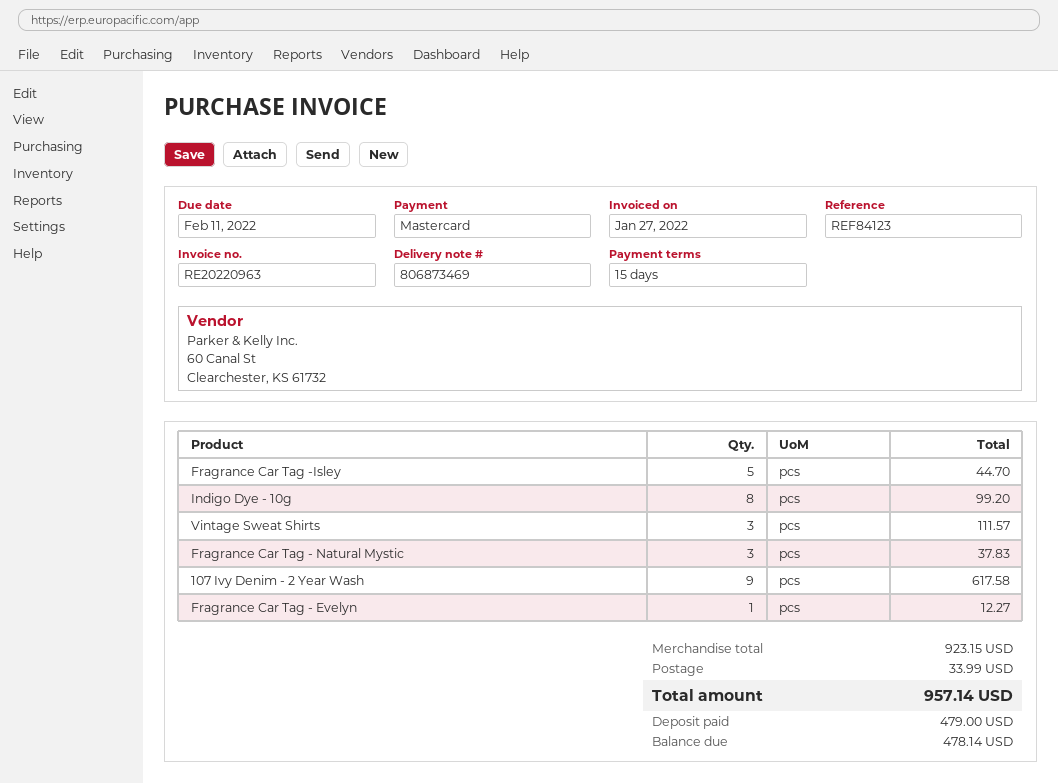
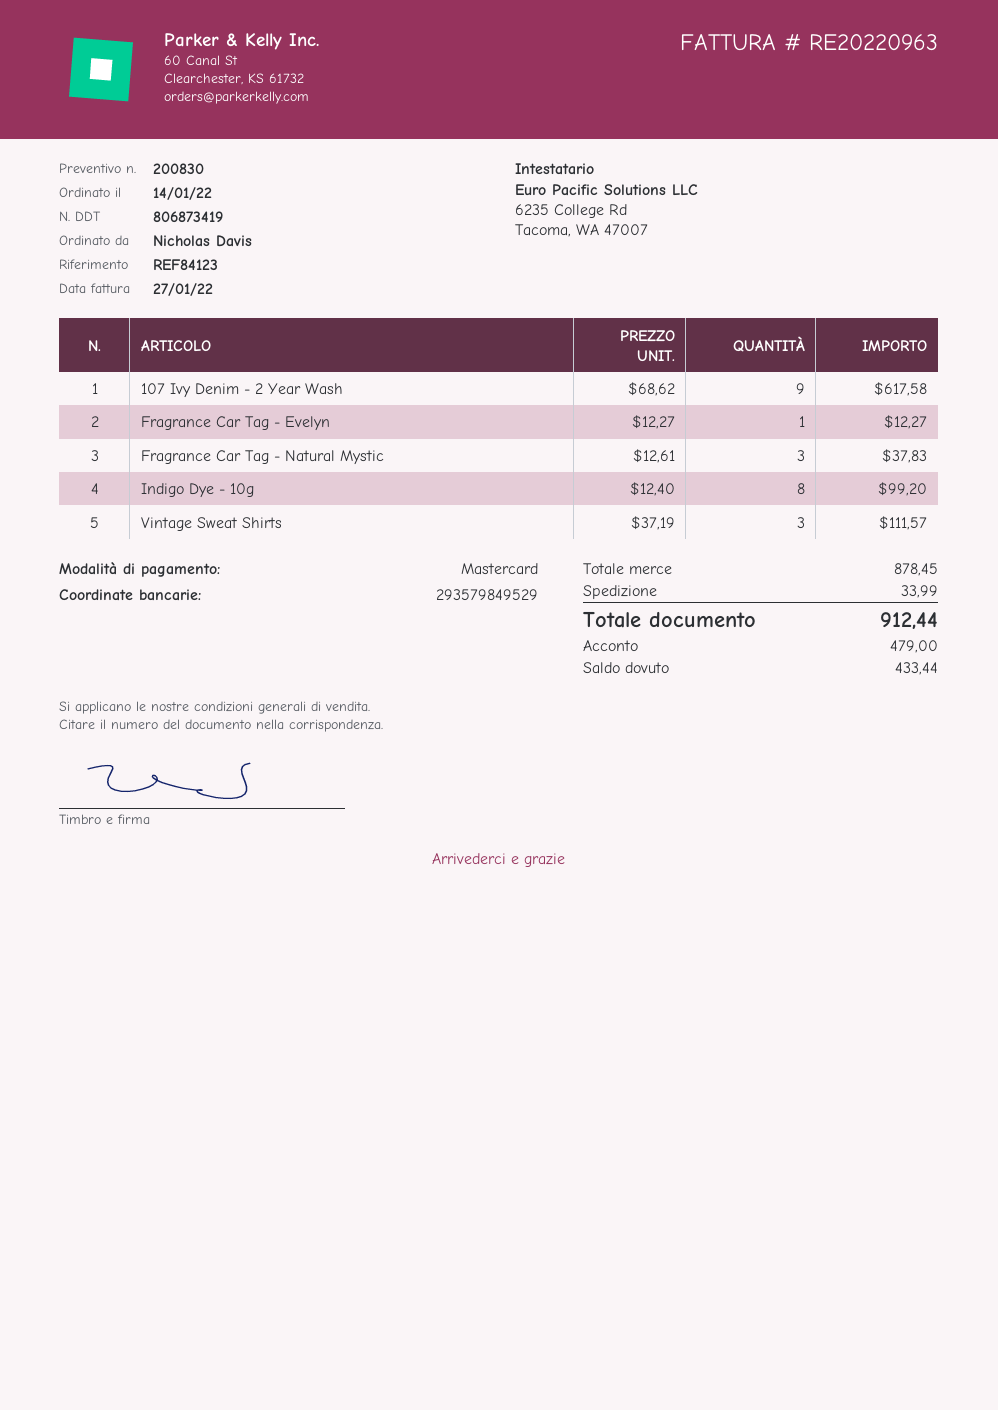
delivery note number: 806873469 -> 806873419
Fragrance Car Tag -Isley: 5 for 44.70 -> none
subtotal: 923.15 -> 878.45
total: 957.14 -> 912.44
balance: 478.14 -> 433.44

